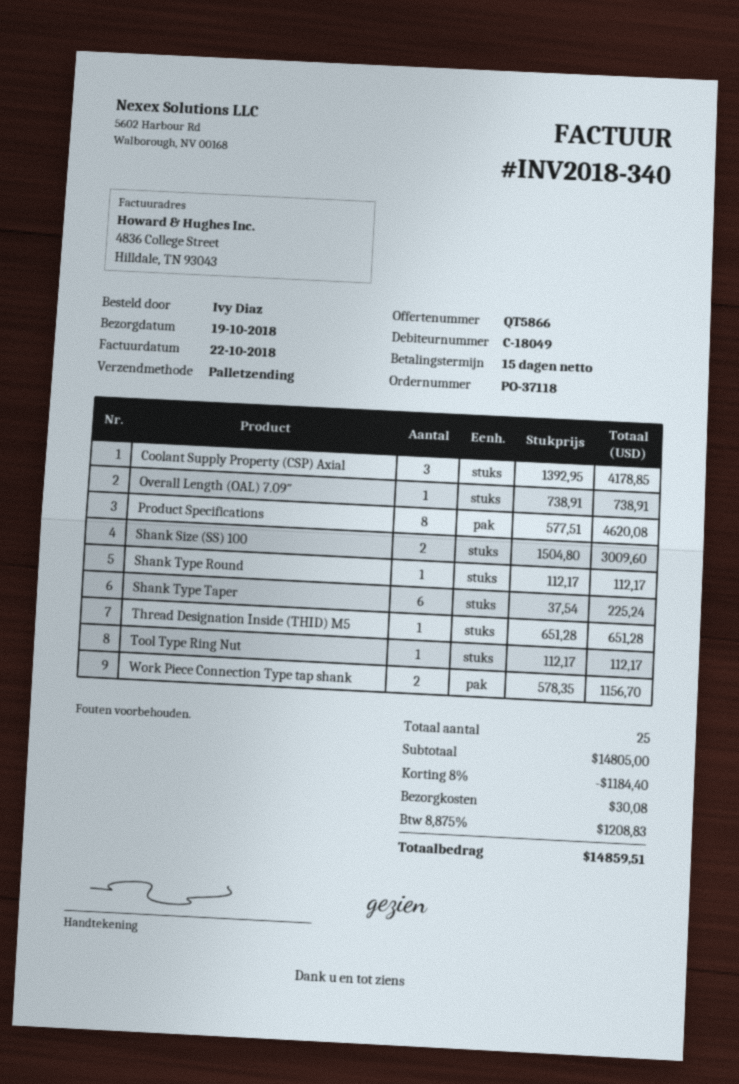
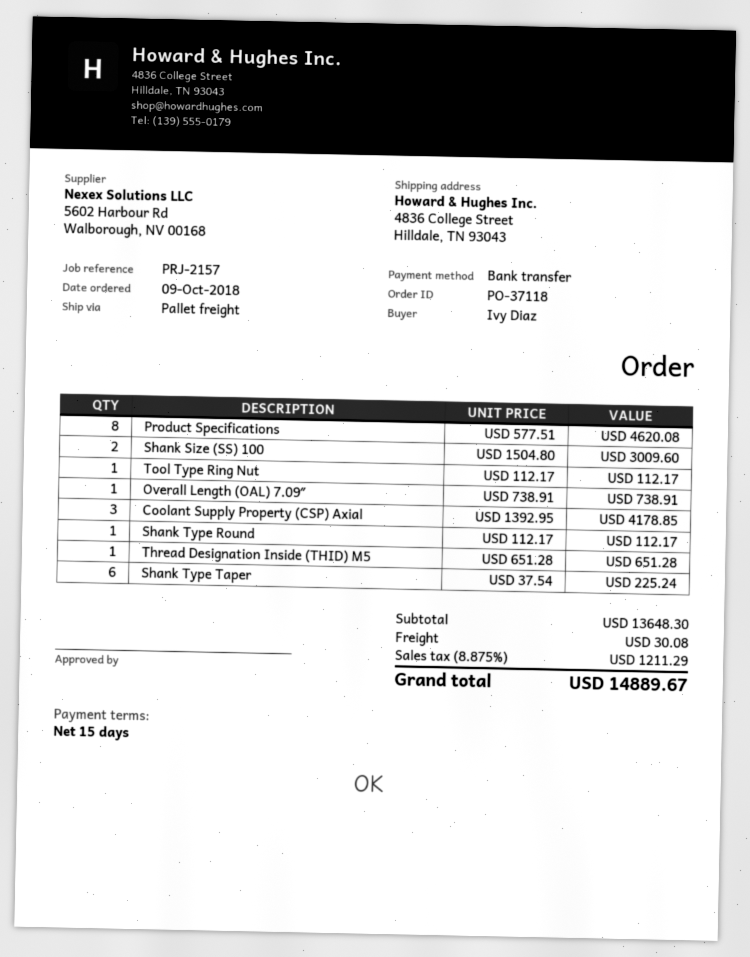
Work Piece Connection Type tap shank: 2 x 578.35 = 1156.70 -> none
subtotal: 14805.00 -> 13648.30
discount: 8% = 1184.40 -> none
tax: 8.875% = 1208.83 -> 8.875% = 1211.29
total: 14859.51 -> 14889.67

